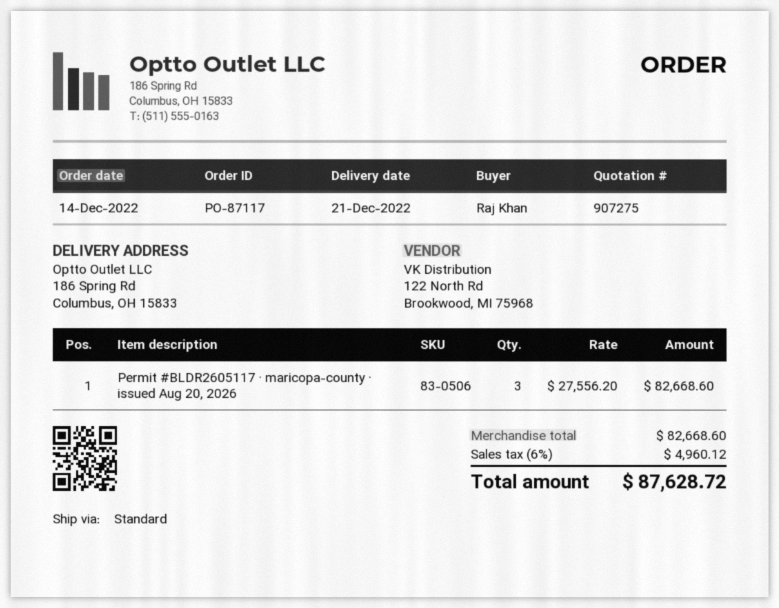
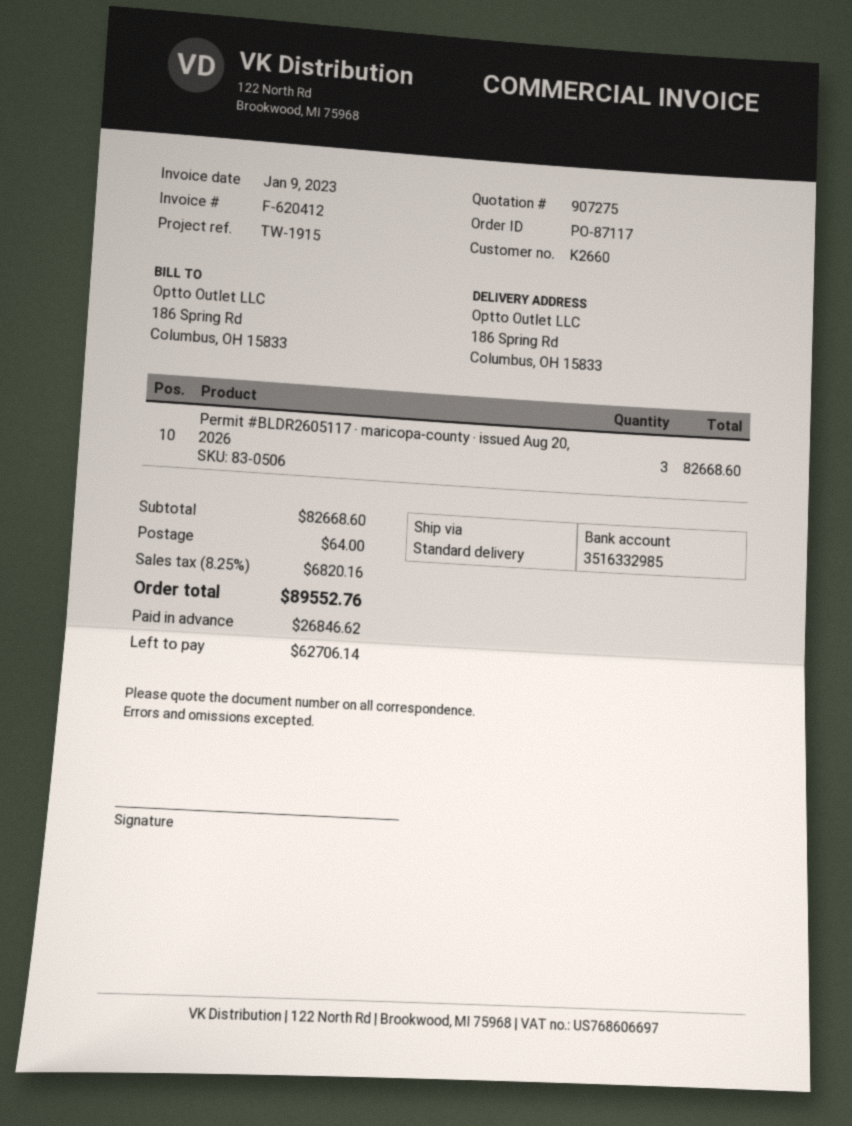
shipping: none -> 64.00
tax: 6% = 4960.12 -> 8.25% = 6820.16
total: 87628.72 -> 89552.76

